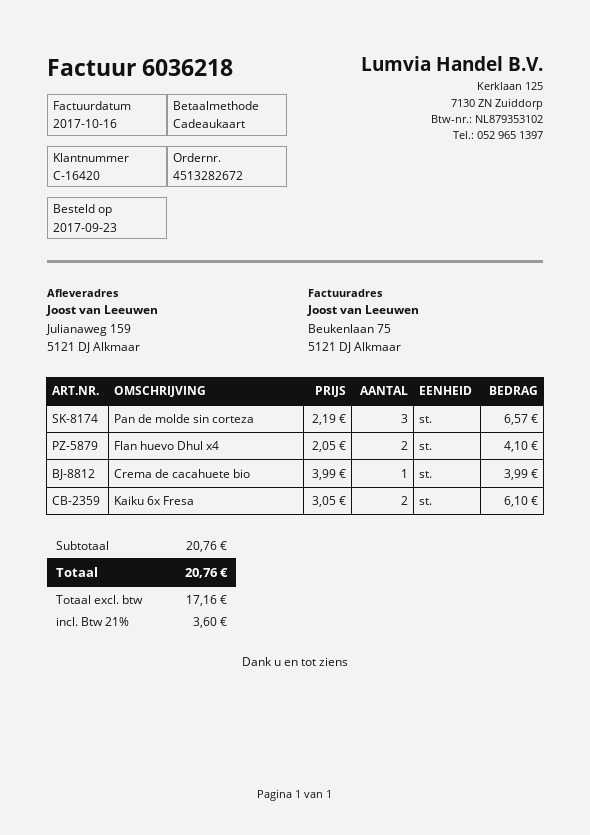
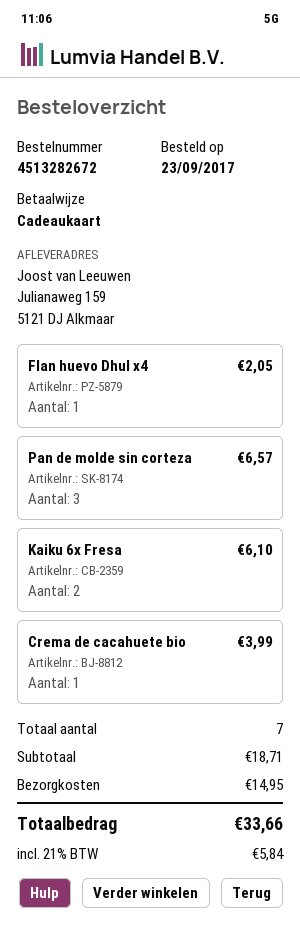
Flan huevo Dhul x4: 2 for 4.10 -> 1 for 2.05
subtotal: 20.76 -> 18.71
shipping: none -> 14.95
tax: 21% = 3.60 -> 21% = 5.84
total: 20.76 -> 33.66

